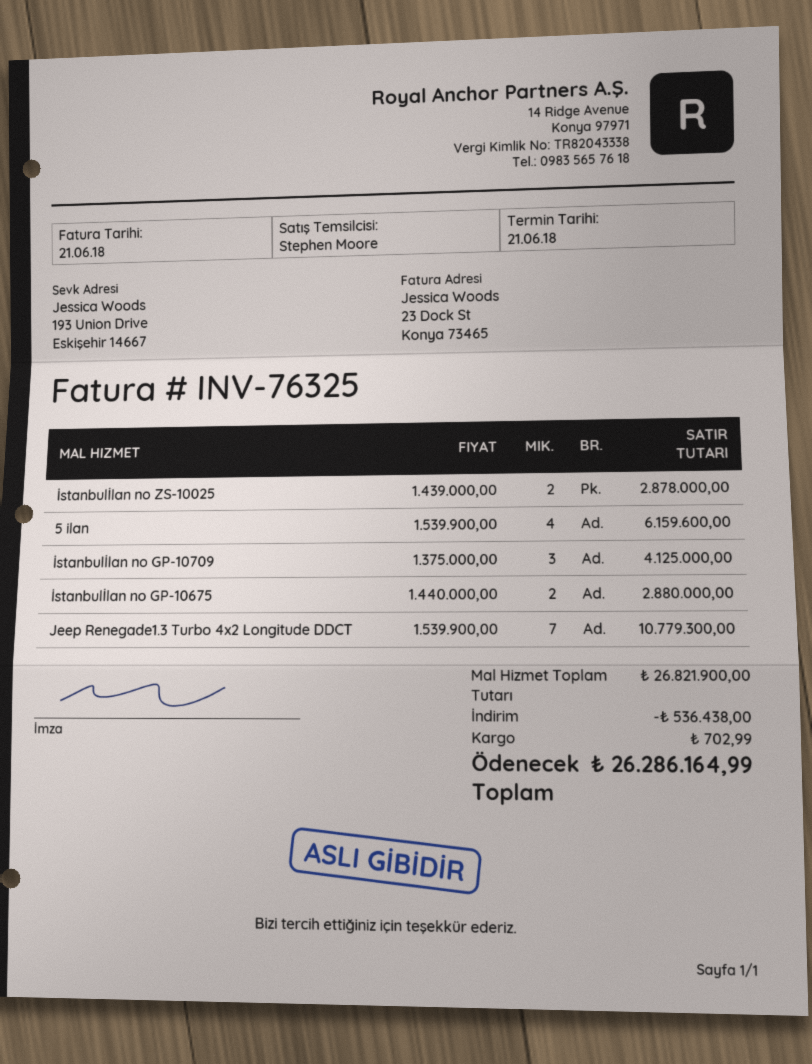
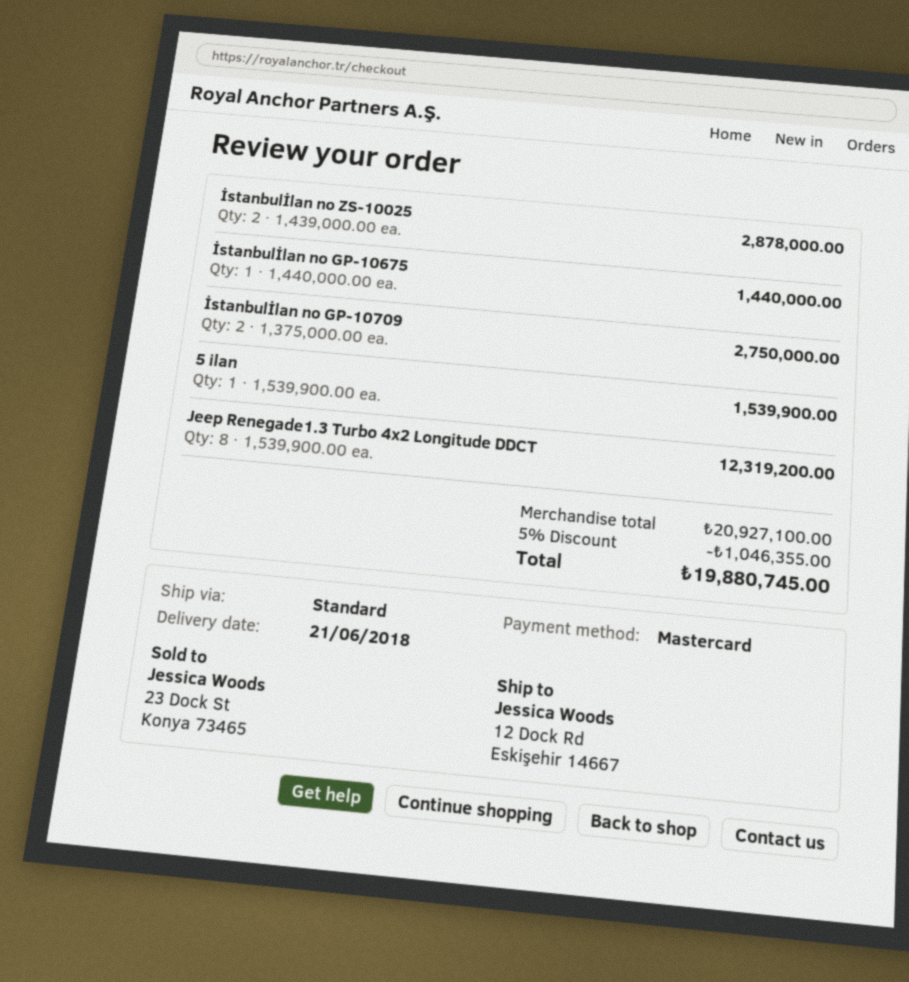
ship to: 193 Union Drive, Eskişehir 14667 -> 12 Dock Rd, Eskişehir 14667
5 ilan: 4 x 1539900.00 = 6159600.00 -> 1 x 1539900.00 = 1539900.00
İstanbulİlan no GP-10709: 3 x 1375000.00 = 4125000.00 -> 2 x 1375000.00 = 2750000.00
İstanbulİlan no GP-10675: 2 x 1440000.00 = 2880000.00 -> 1 x 1440000.00 = 1440000.00
Jeep Renegade1.3 Turbo 4x2 Longitude DDCT: 7 x 1539900.00 = 10779300.00 -> 8 x 1539900.00 = 12319200.00
subtotal: 26821900.00 -> 20927100.00
discount: 536438.00 -> 1046355.00
shipping: 702.99 -> none
total: 26286164.99 -> 19880745.00

